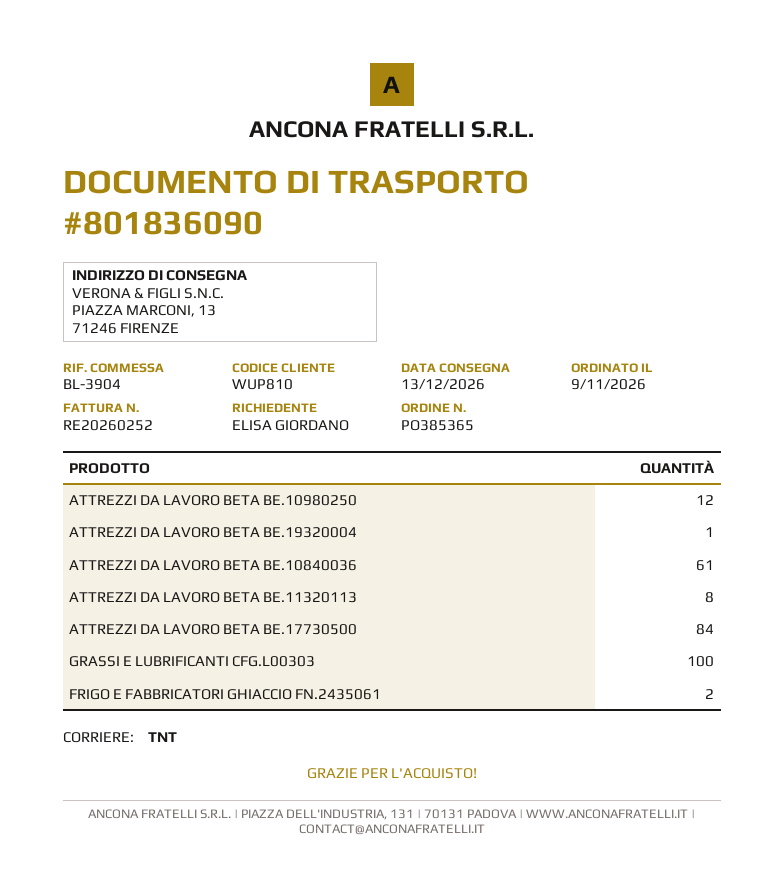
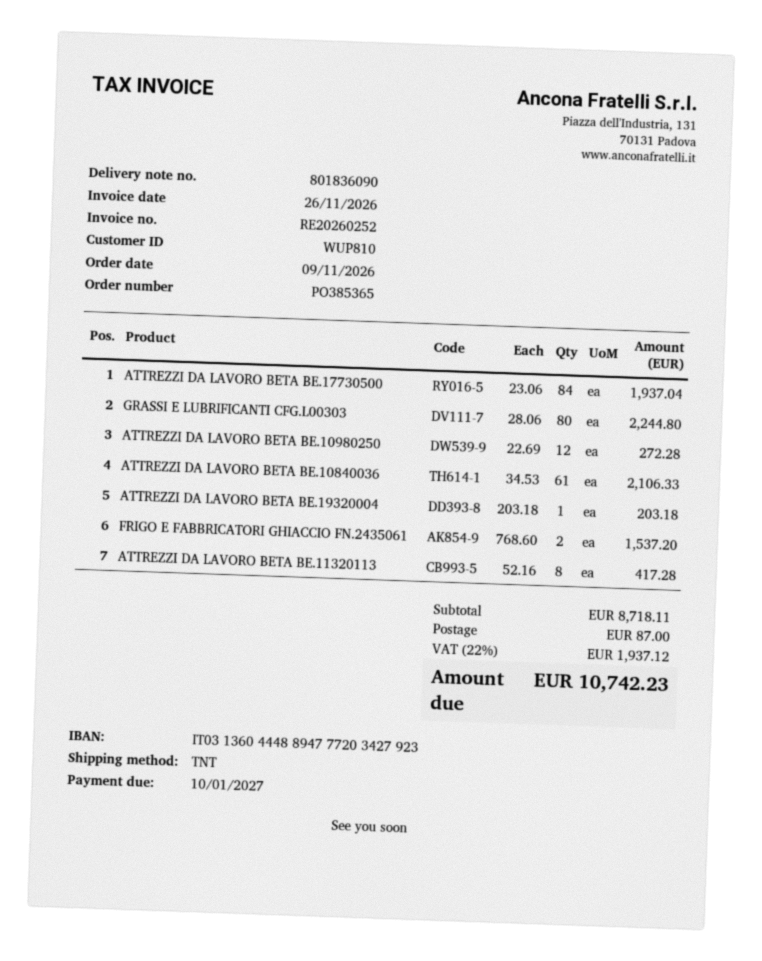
GRASSI E LUBRIFICANTI CFG.L00303: 100 -> 80

